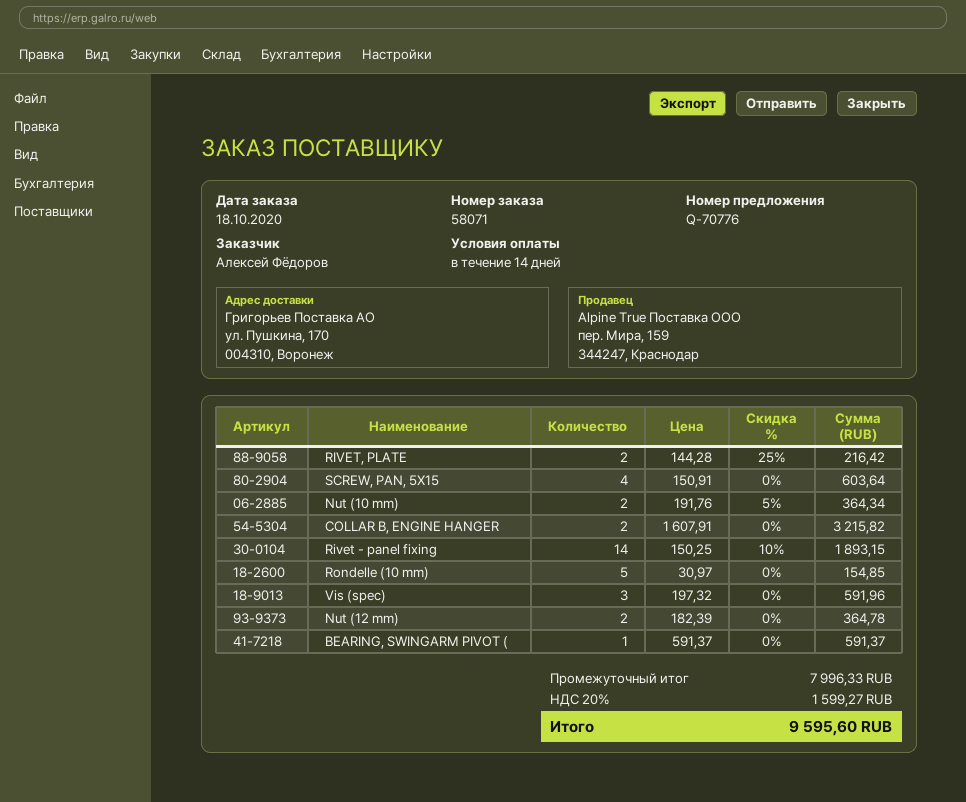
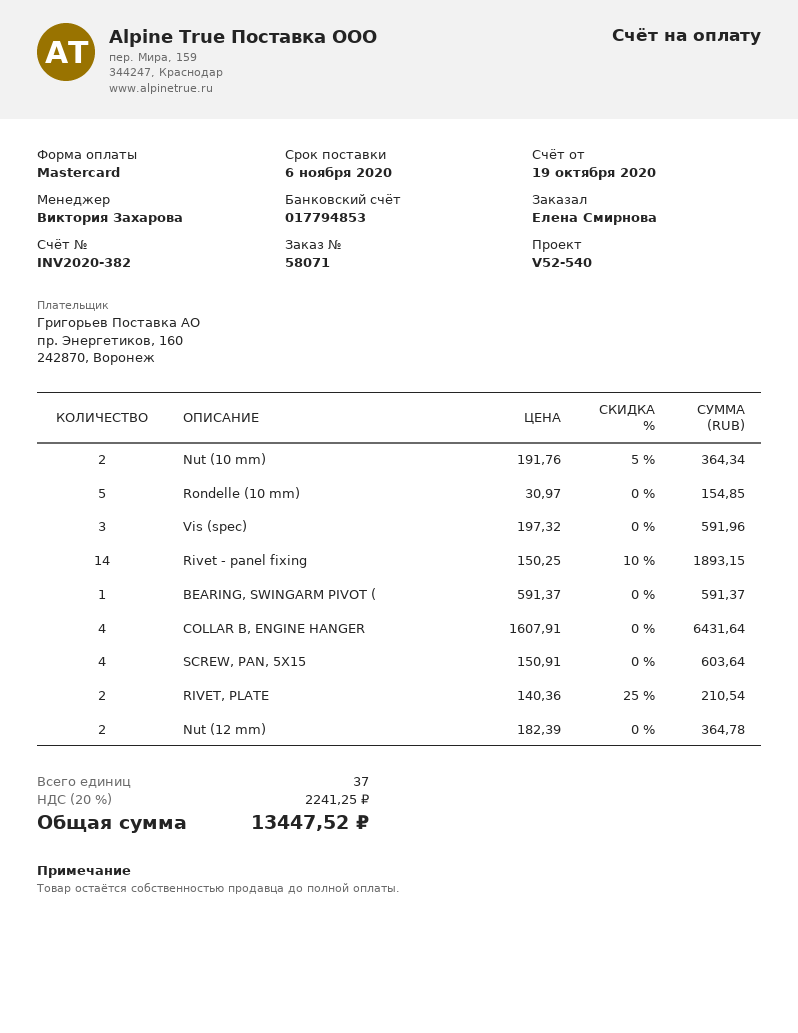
ordered by: Алексей Фёдоров -> Елена Смирнова
RIVET, PLATE: 2 x 144.28 - 25% = 216.42 -> 2 x 140.36 - 25% = 210.54
COLLAR B, ENGINE HANGER: 2 x 1607.91 = 3215.82 -> 4 x 1607.91 = 6431.64
tax: 20% = 1599.27 -> 20% = 2241.25
total: 9595.60 -> 13447.52

